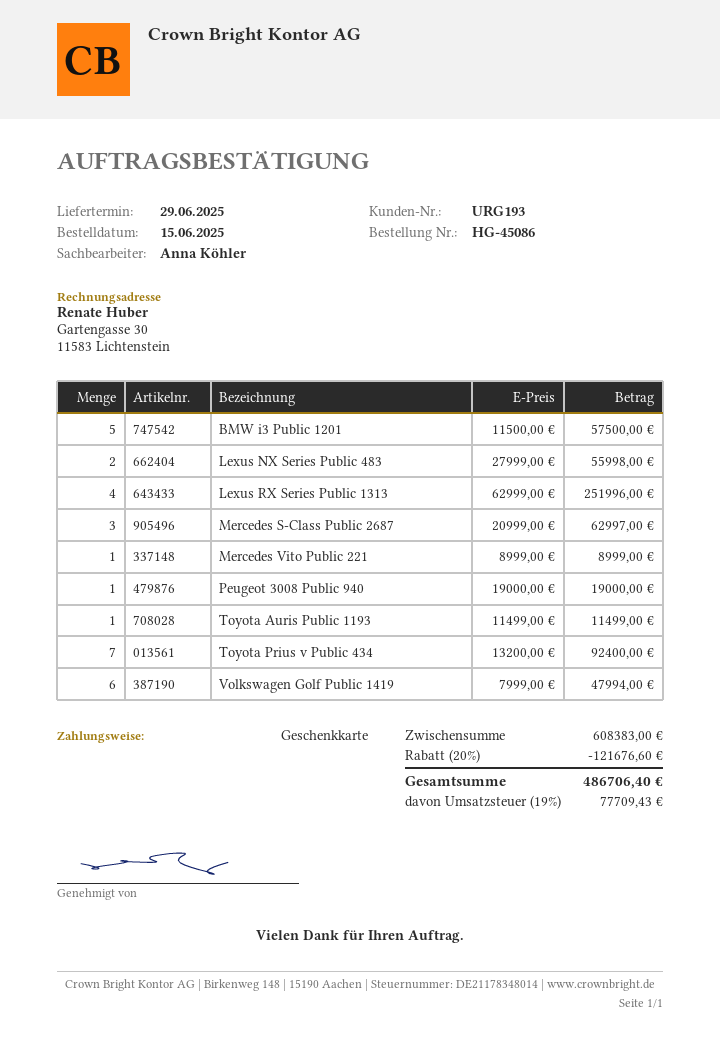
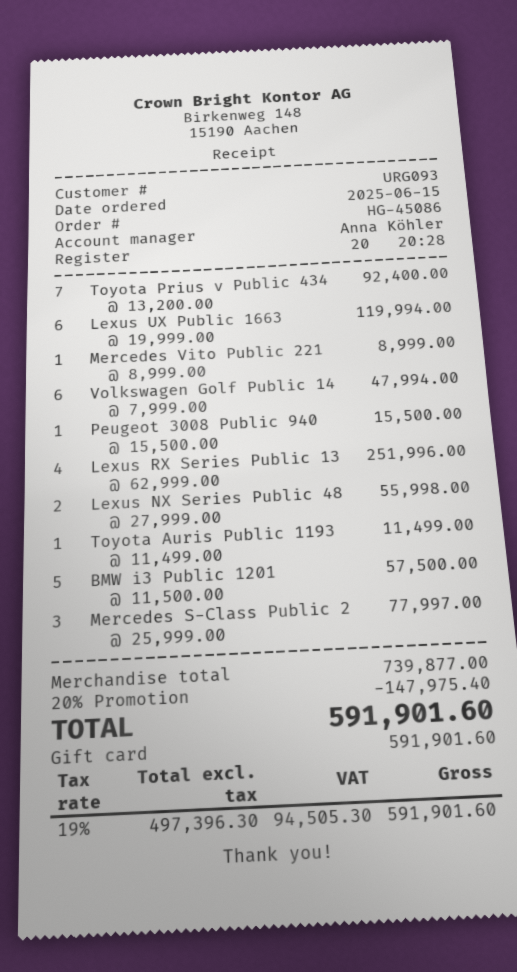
customer number: URG193 -> URG093
Mercedes S-Class Public 2687: 3 x 20999.00 = 62997.00 -> 3 x 25999.00 = 77997.00
Peugeot 3008 Public 940: 1 x 19000.00 = 19000.00 -> 1 x 15500.00 = 15500.00
Lexus UX Public 1663: none -> 6 x 19999.00 = 119994.00
subtotal: 608383.00 -> 739877.00
discount: 20% = 121676.60 -> 20% = 147975.40
tax: 19% = 77709.43 -> 19% = 94505.30
total: 486706.40 -> 591901.60

